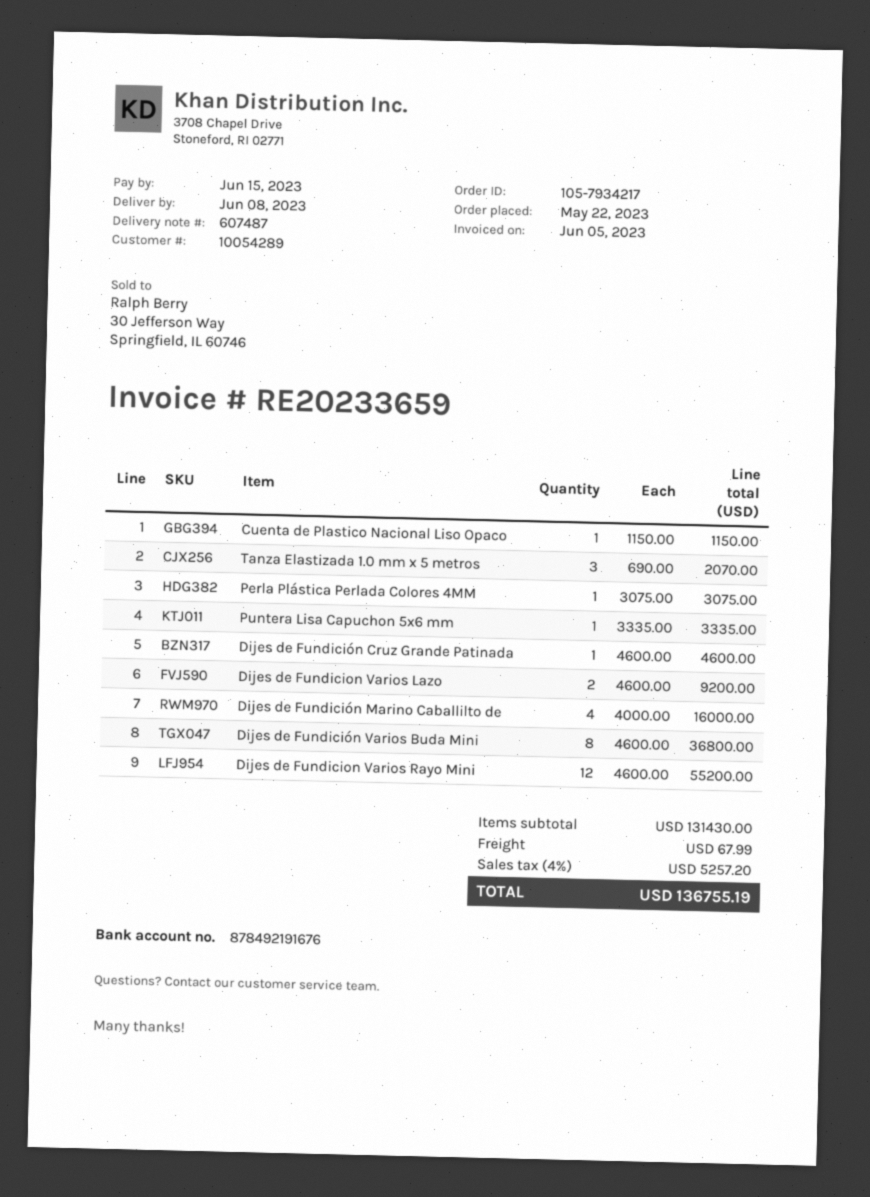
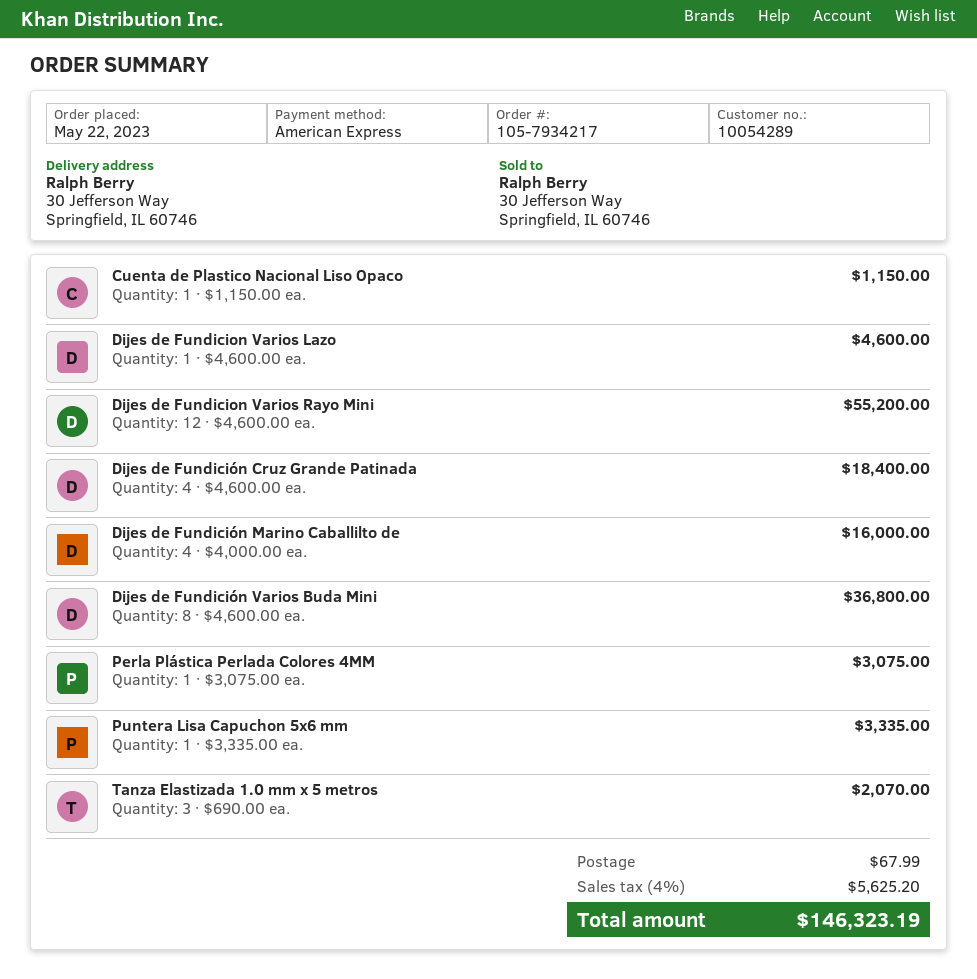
Dijes de Fundición Cruz Grande Patinada: 1 x 4600.00 = 4600.00 -> 4 x 4600.00 = 18400.00
Dijes de Fundicion Varios Lazo: 2 x 4600.00 = 9200.00 -> 1 x 4600.00 = 4600.00
tax: 4% = 5257.20 -> 4% = 5625.20
total: 136755.19 -> 146323.19

